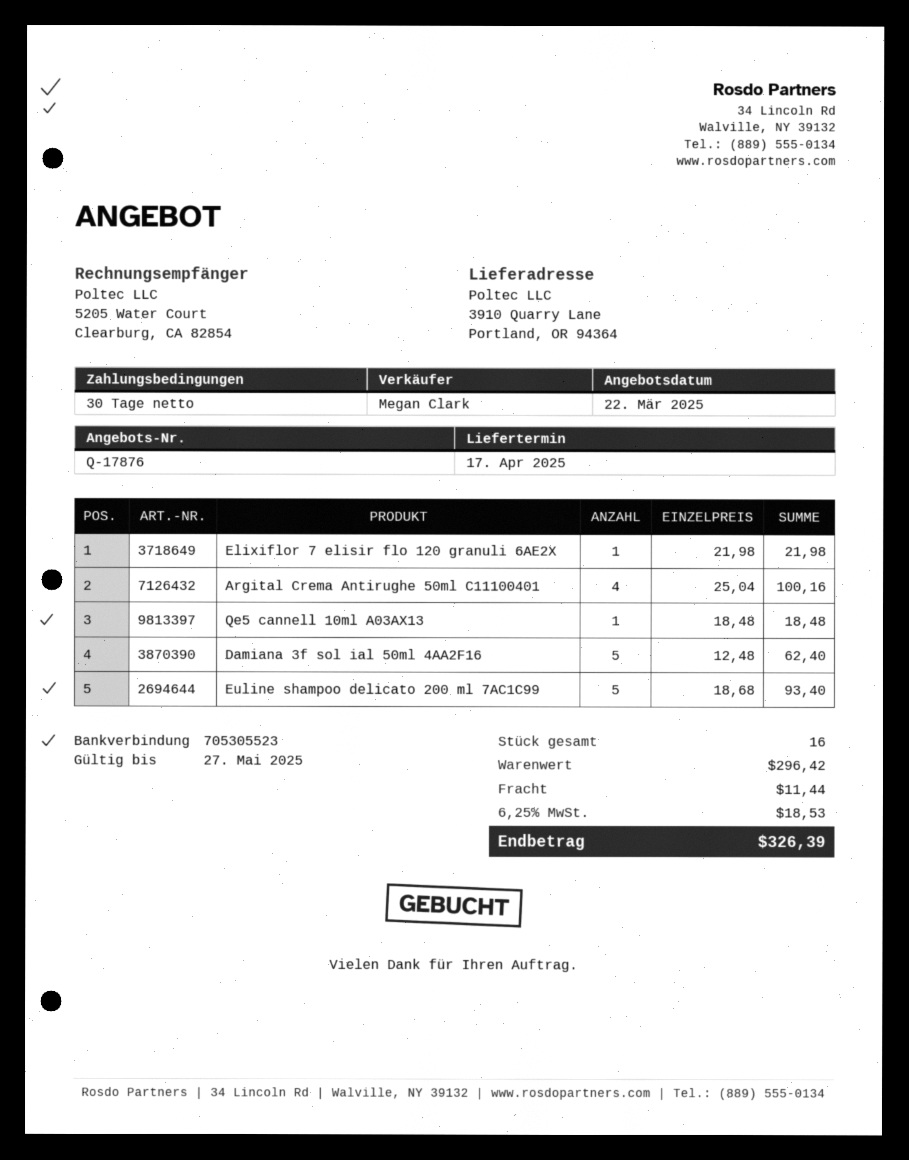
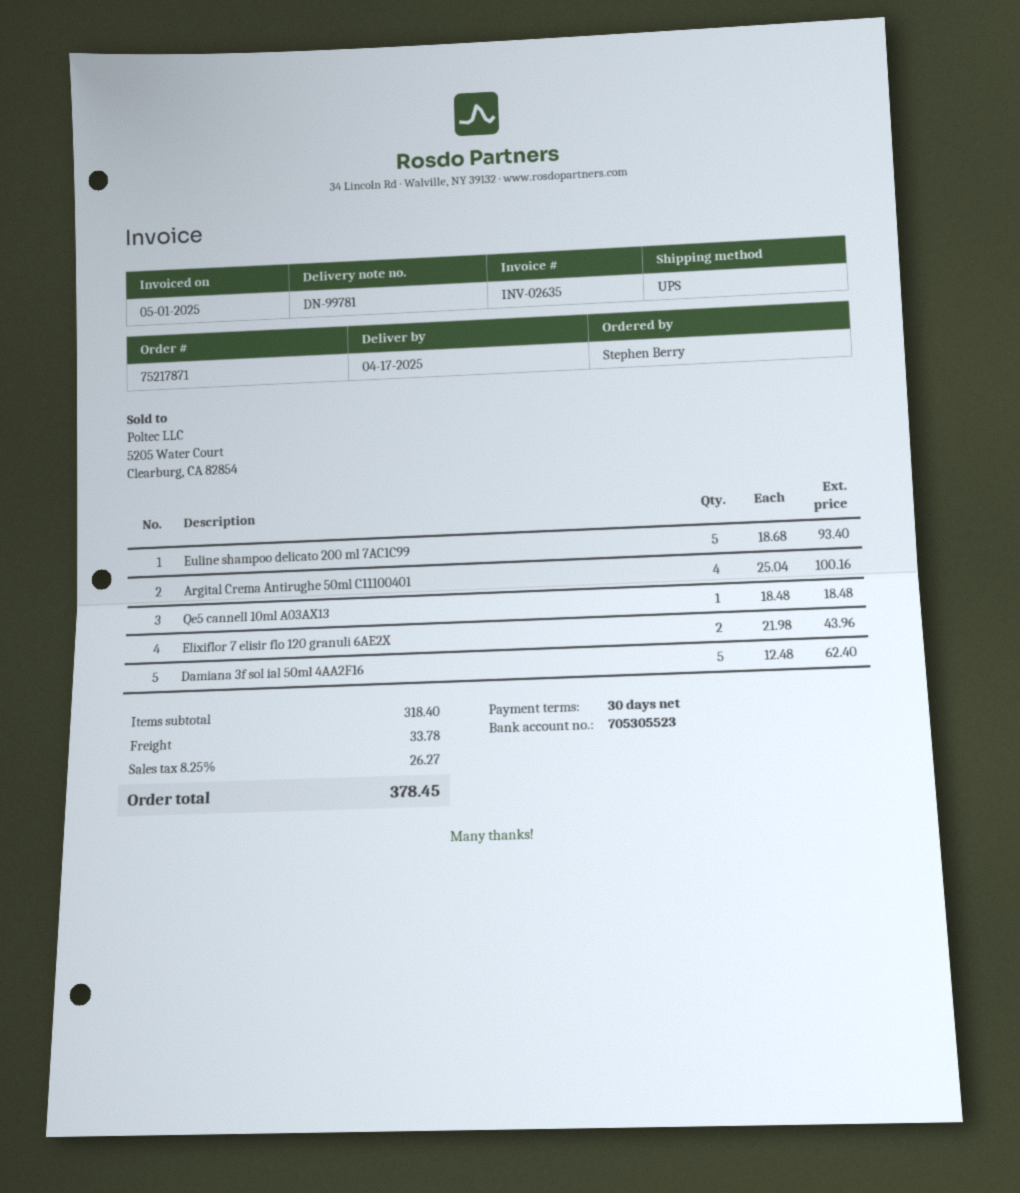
Elixiflor 7 elisir flo 120 granuli 6AE2X: 1 x 21.98 = 21.98 -> 2 x 21.98 = 43.96
subtotal: 296.42 -> 318.40
shipping: 11.44 -> 33.78
tax: 6.25% = 18.53 -> 8.25% = 26.27
total: 326.39 -> 378.45

